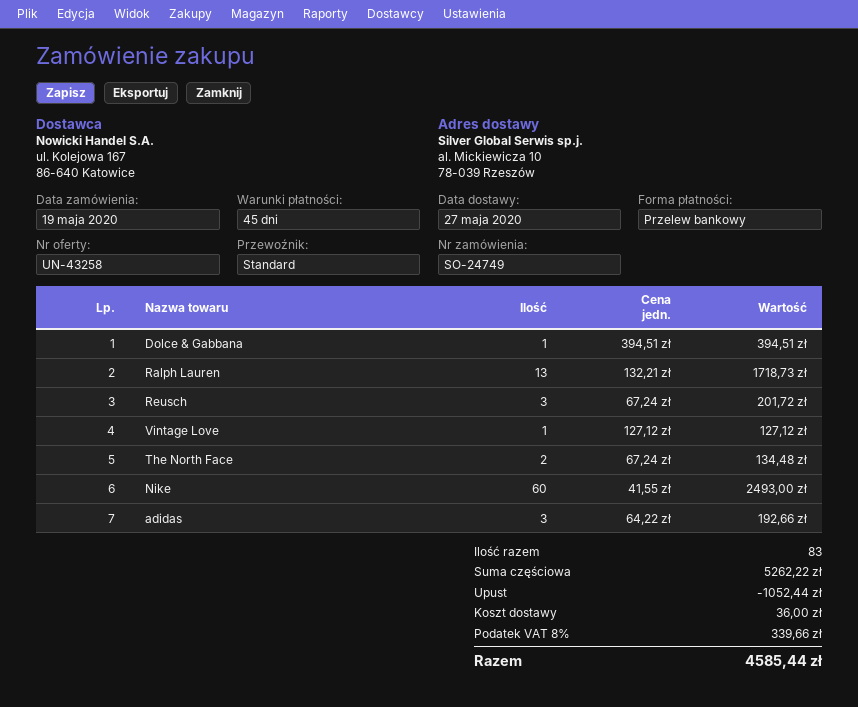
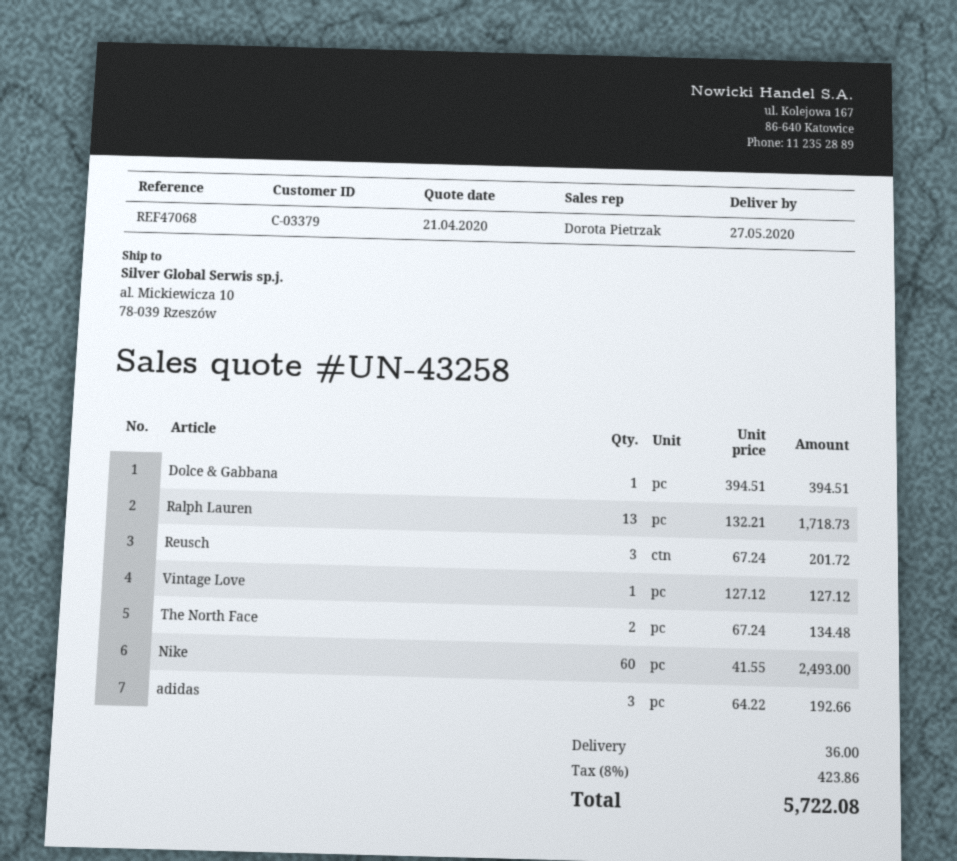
discount: 1052.44 -> none
tax: 8% = 339.66 -> 8% = 423.86
total: 4585.44 -> 5722.08

